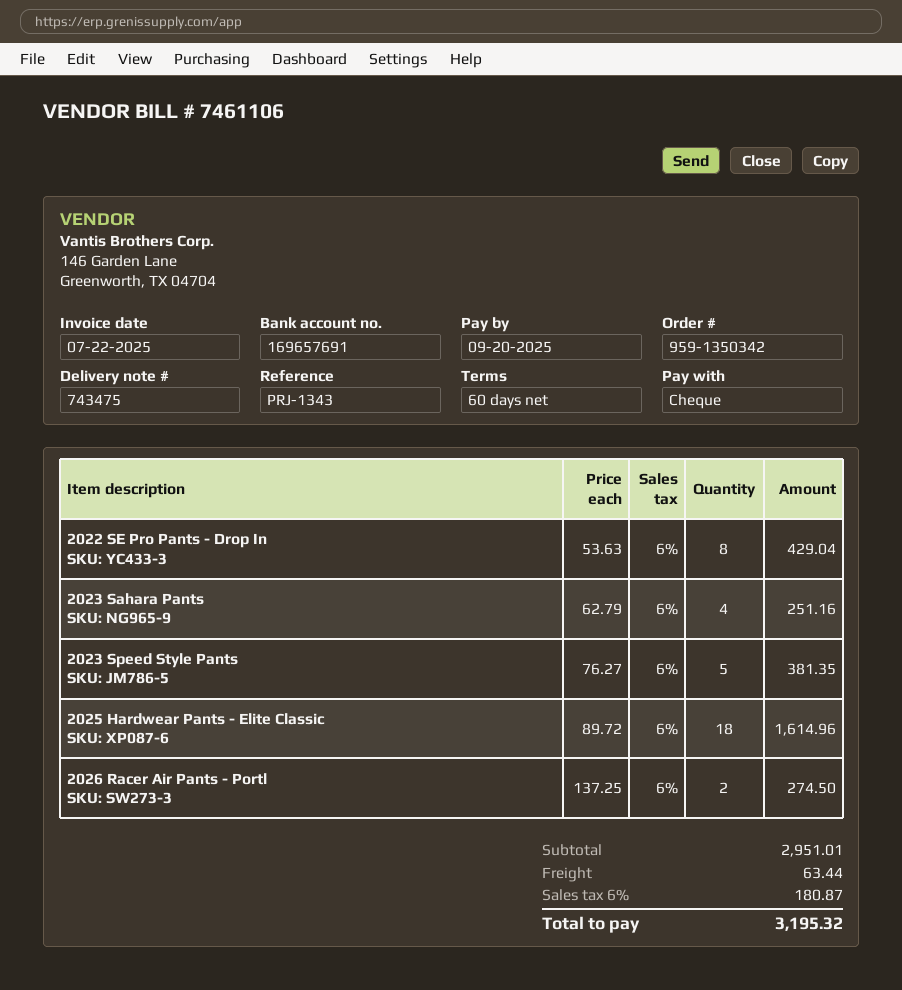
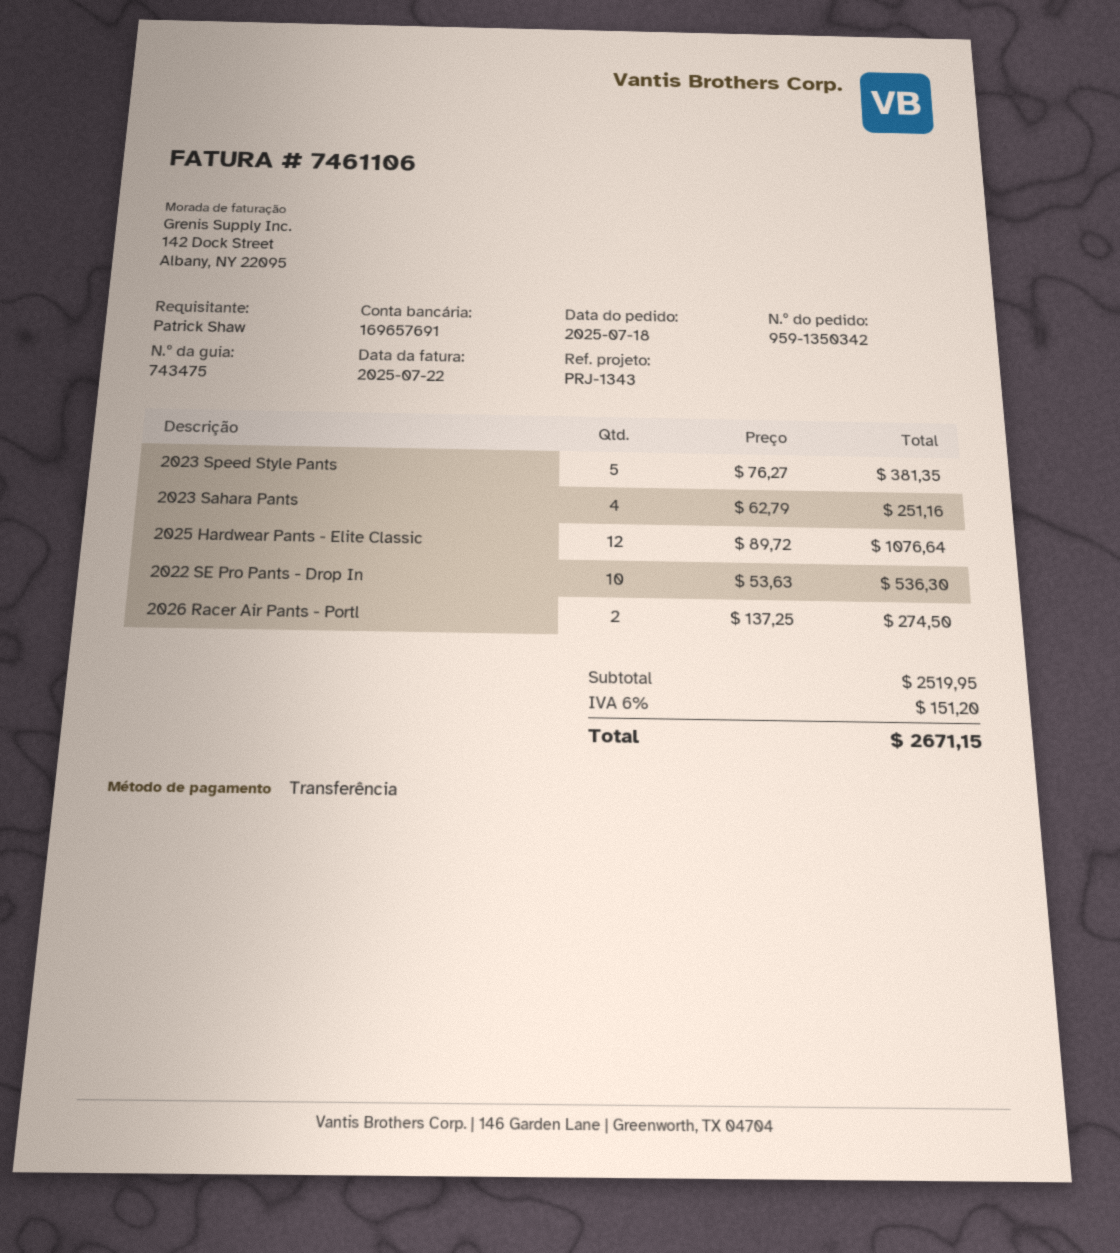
payment method: cheque -> bank transfer
2022 SE Pro Pants - Drop In: 8 x 53.63 = 429.04 -> 10 x 53.63 = 536.30
2025 Hardwear Pants - Elite Classic: 18 x 89.72 = 1614.96 -> 12 x 89.72 = 1076.64
subtotal: 2951.01 -> 2519.95
shipping: 63.44 -> none
tax: 6% = 180.87 -> 6% = 151.20
total: 3195.32 -> 2671.15

